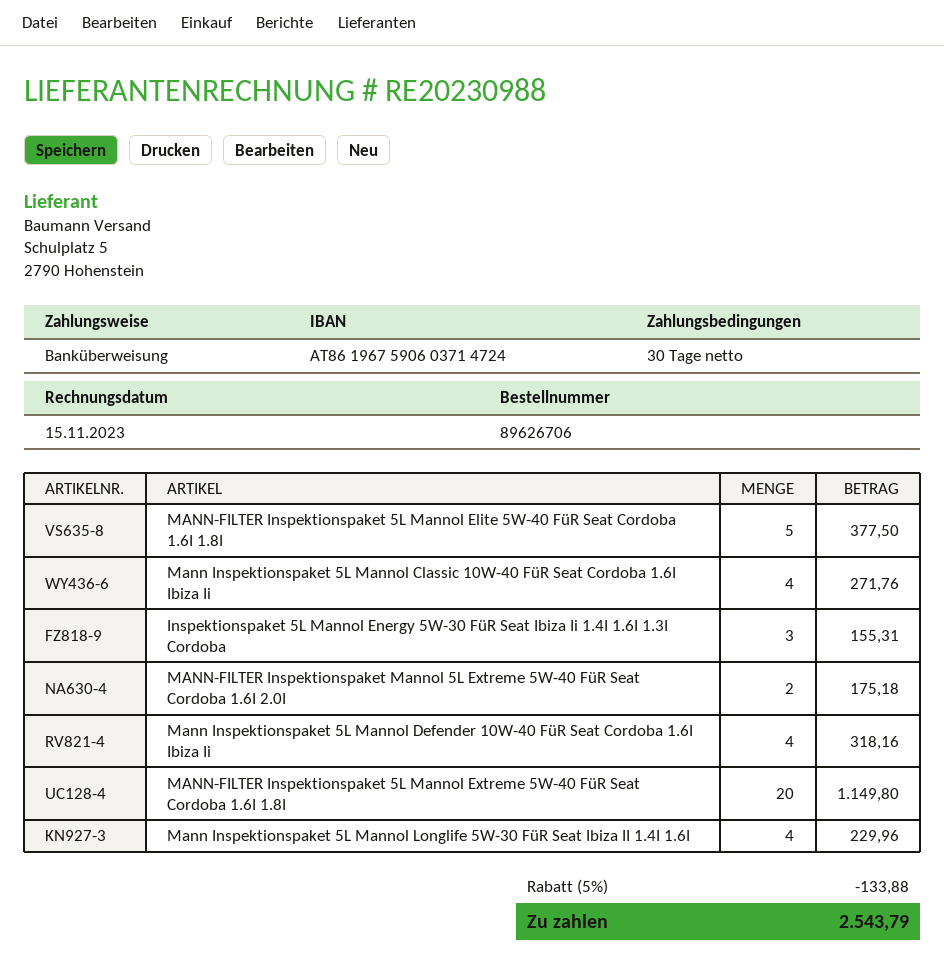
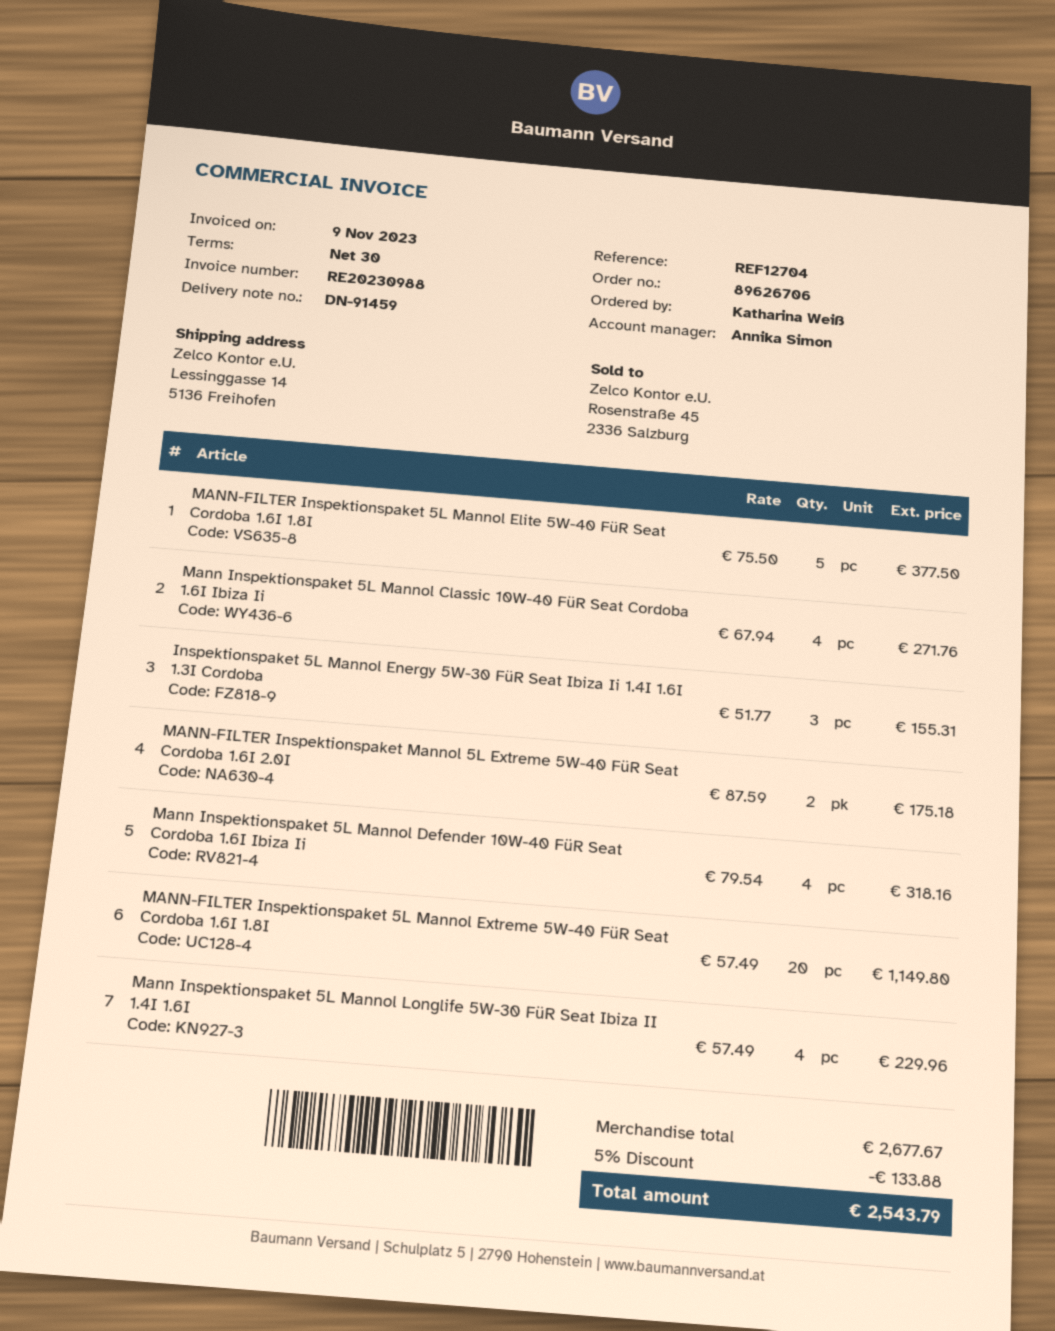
invoice date: 2023-11-15 -> 2023-11-09

